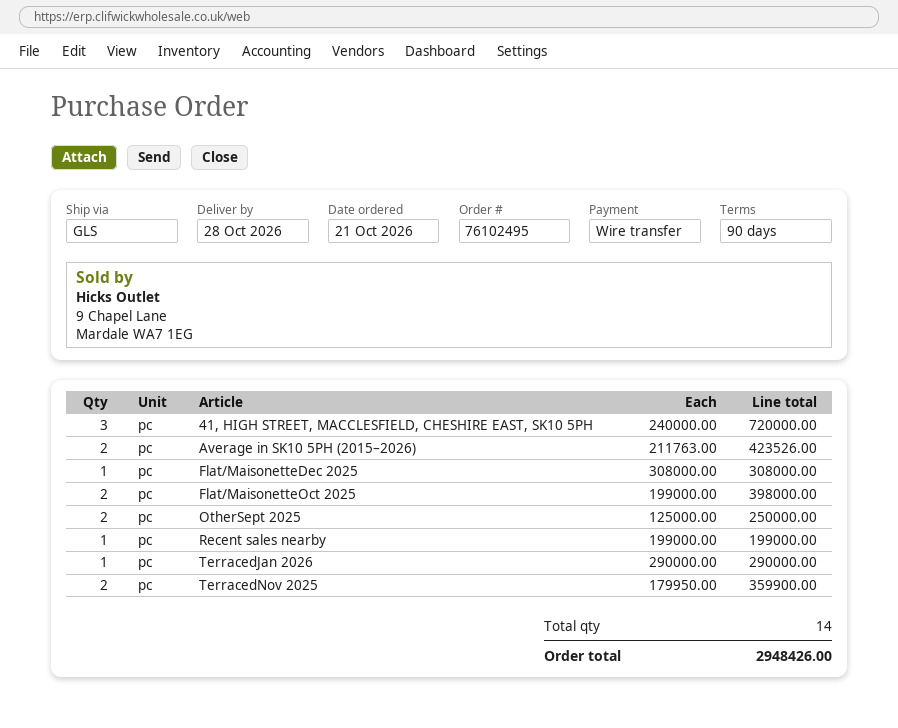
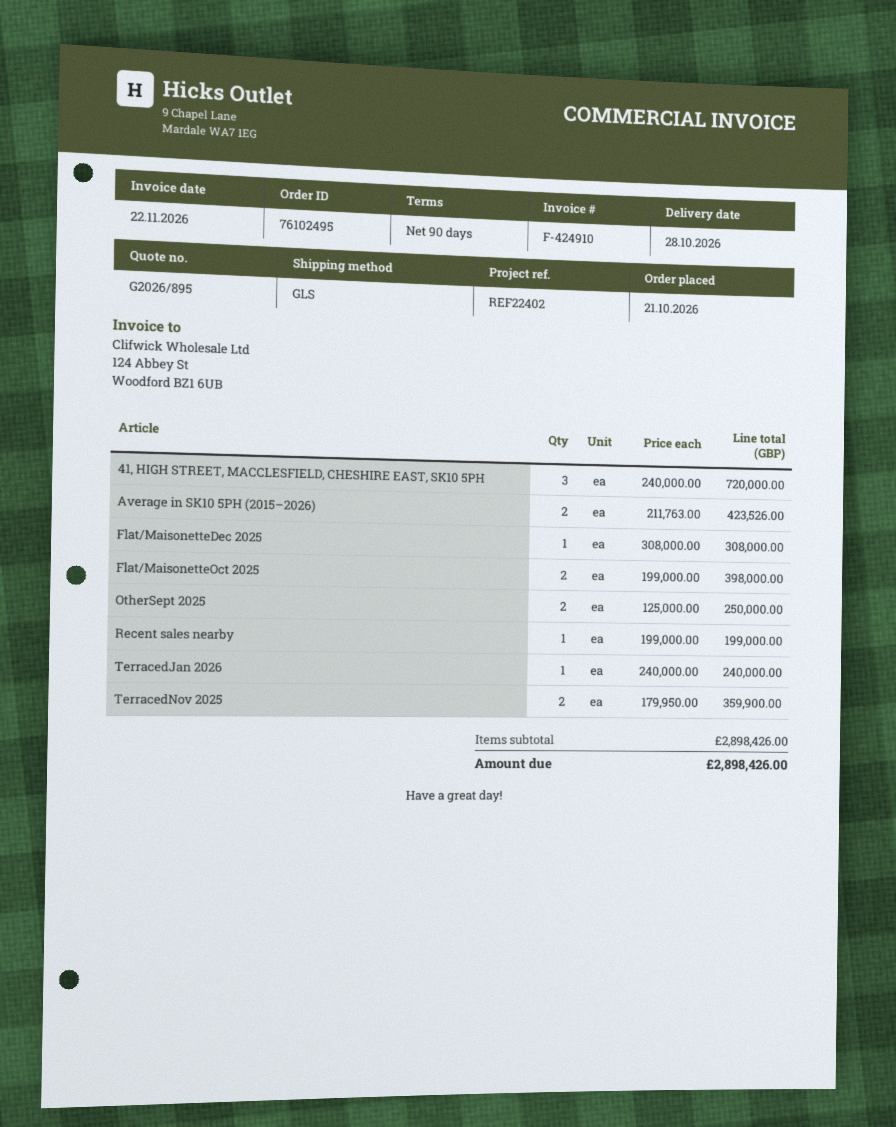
TerracedJan 2026: 1 x 290000.00 = 290000.00 -> 1 x 240000.00 = 240000.00
total: 2948426.00 -> 2898426.00

